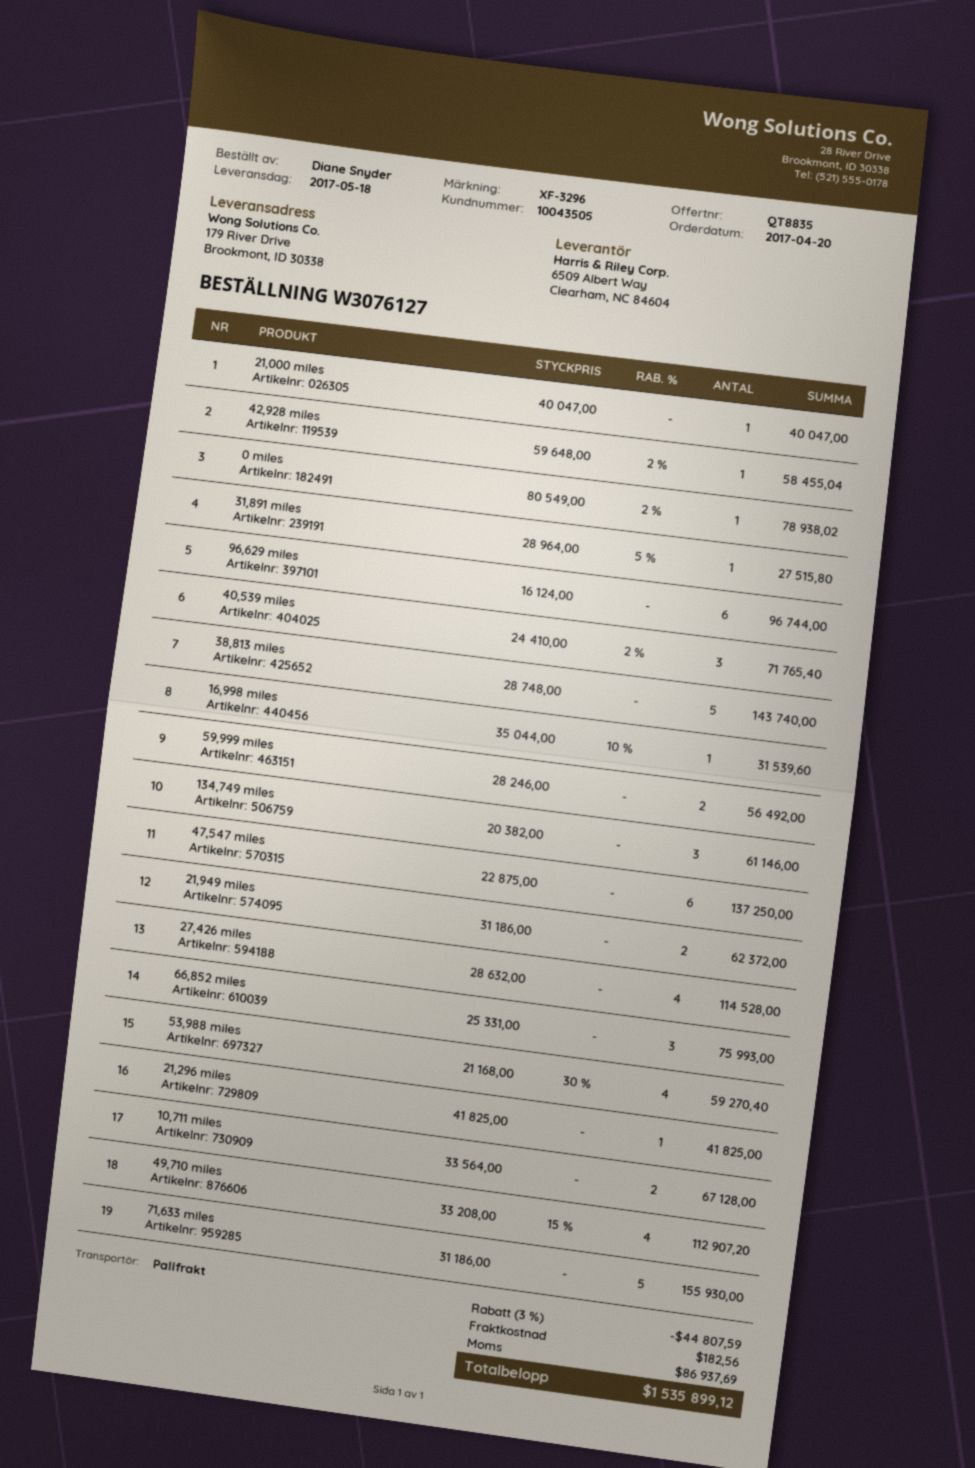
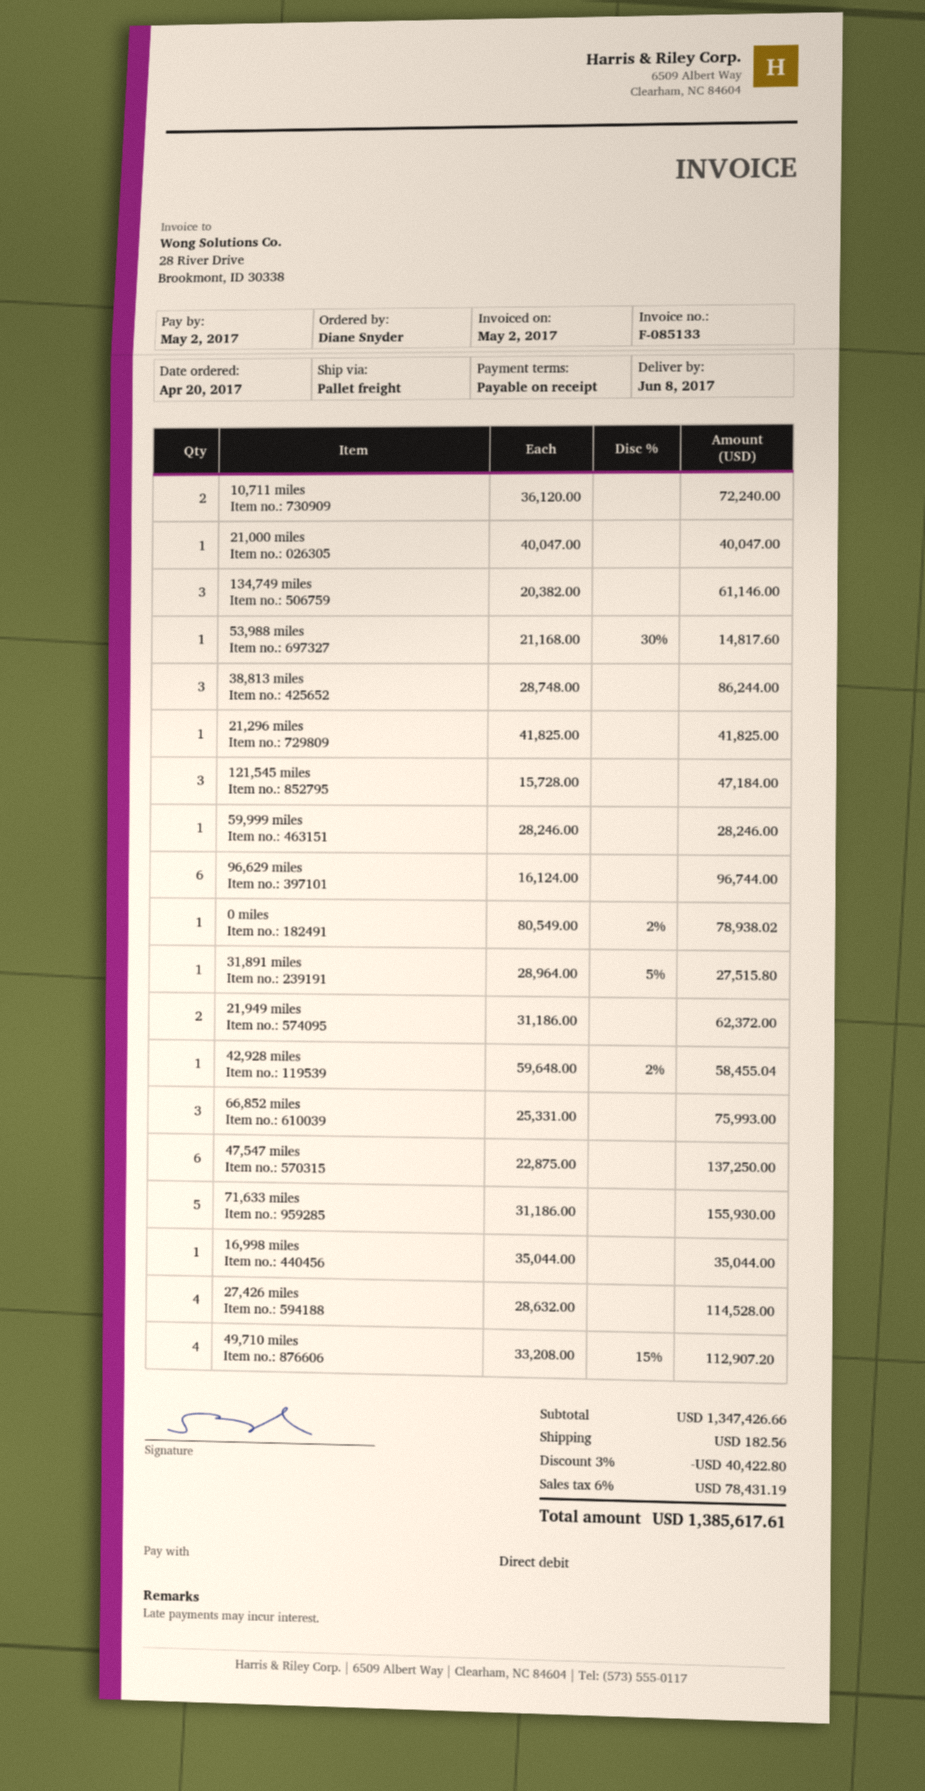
delivery date: 2017-05-18 -> 2017-06-08
40,539 miles: 3 x 24410.00 - 2% = 71765.40 -> none
38,813 miles: 5 x 28748.00 = 143740.00 -> 3 x 28748.00 = 86244.00
16,998 miles: 1 x 35044.00 - 10% = 31539.60 -> 1 x 35044.00 = 35044.00
59,999 miles: 2 x 28246.00 = 56492.00 -> 1 x 28246.00 = 28246.00
53,988 miles: 4 x 21168.00 - 30% = 59270.40 -> 1 x 21168.00 - 30% = 14817.60
10,711 miles: 2 x 33564.00 = 67128.00 -> 2 x 36120.00 = 72240.00
121,545 miles: none -> 3 x 15728.00 = 47184.00
discount: 3% = 44807.59 -> 3% = 40422.80
tax: 86937.69 -> 78431.19
total: 1535899.12 -> 1385617.61

